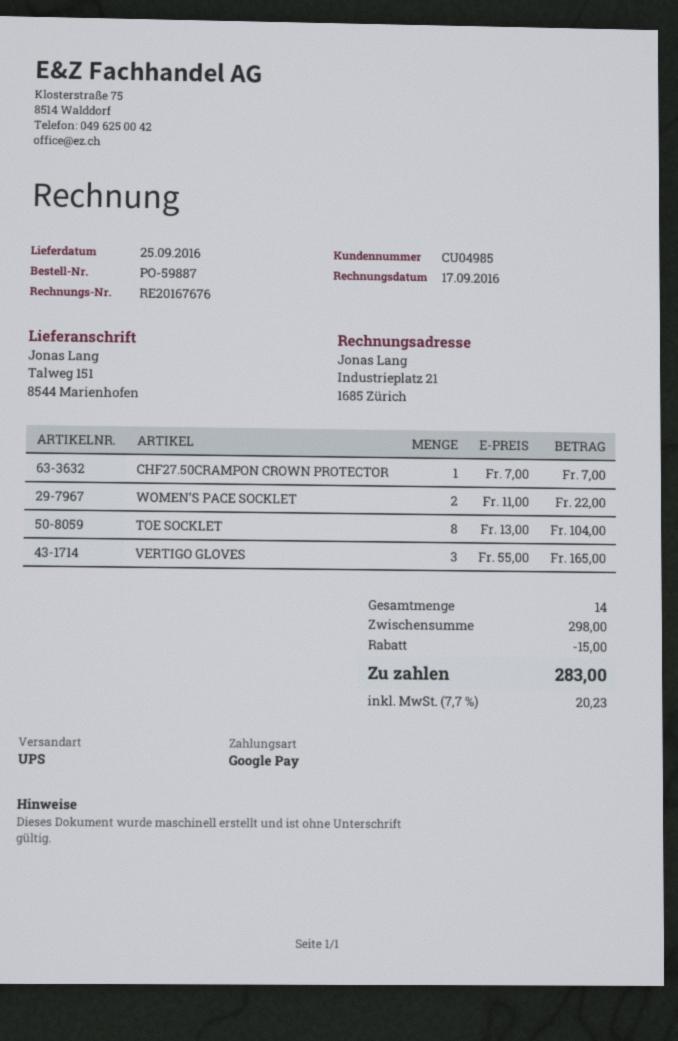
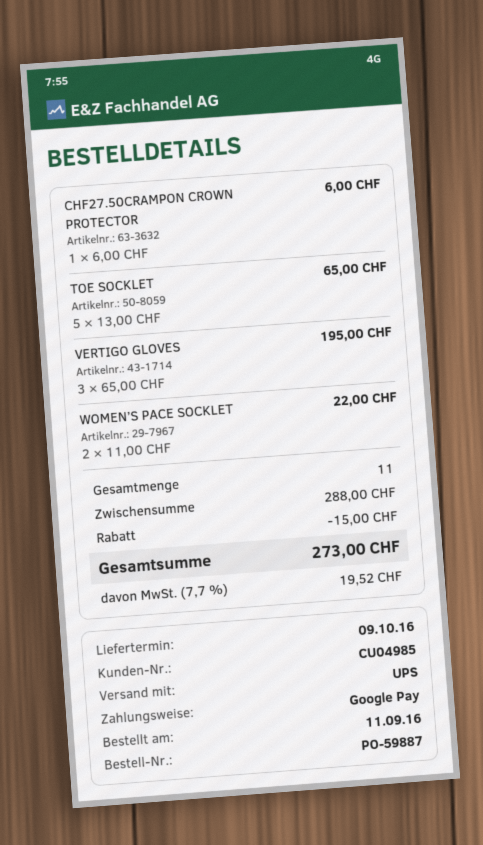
delivery date: 2016-09-25 -> 2016-10-09
CHF27.50CRAMPON CROWN PROTECTOR: 1 x 7.00 = 7.00 -> 1 x 6.00 = 6.00
TOE SOCKLET: 8 x 13.00 = 104.00 -> 5 x 13.00 = 65.00
VERTIGO GLOVES: 3 x 55.00 = 165.00 -> 3 x 65.00 = 195.00
total quantity: 14 -> 11
subtotal: 298.00 -> 288.00
tax: 7.7% = 20.23 -> 7.7% = 19.52
total: 283.00 -> 273.00

